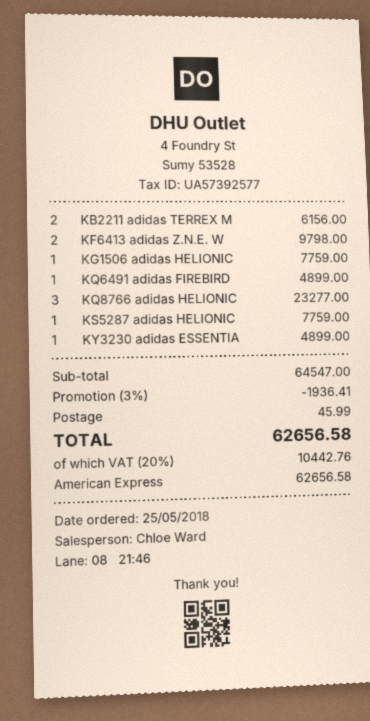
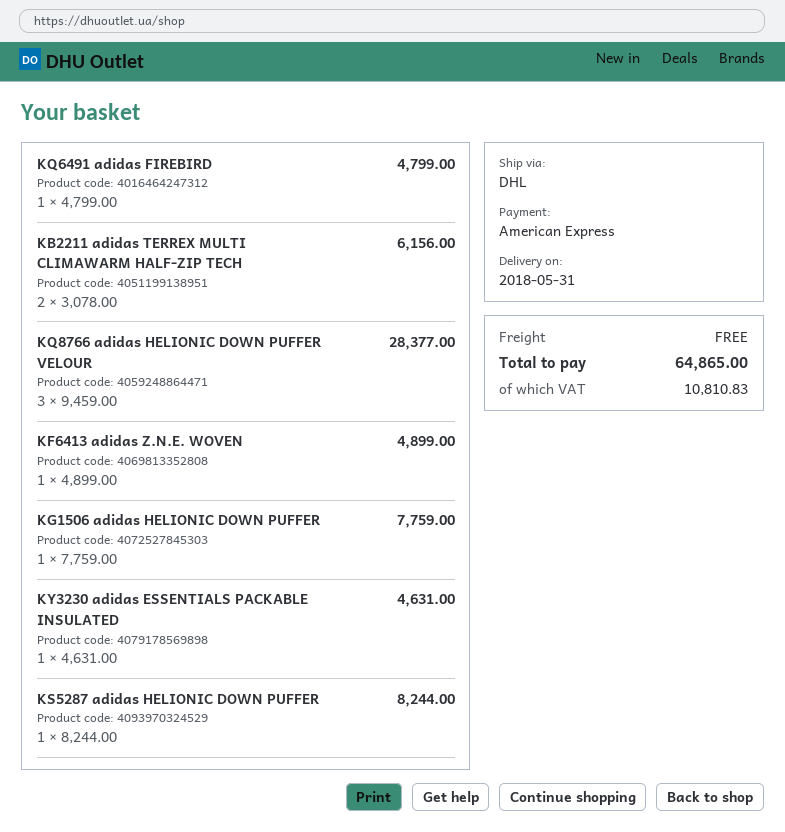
KF6413 adidas Z.N.E. W: 2 for 9798.00 -> 1 for 4899.00
KQ6491 adidas FIREBIRD: 1 for 4899.00 -> 1 for 4799.00
KQ8766 adidas HELIONIC: 3 for 23277.00 -> 3 for 28377.00
KS5287 adidas HELIONIC: 1 for 7759.00 -> 1 for 8244.00
KY3230 adidas ESSENTIA: 1 for 4899.00 -> 1 for 4631.00
discount: 3% = 1936.41 -> none
shipping: 45.99 -> 0.00
tax: 10442.76 -> 10810.83
total: 62656.58 -> 64865.00

